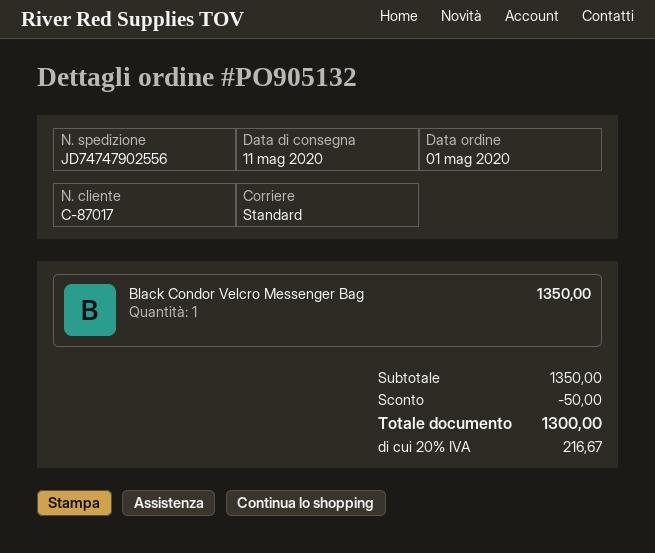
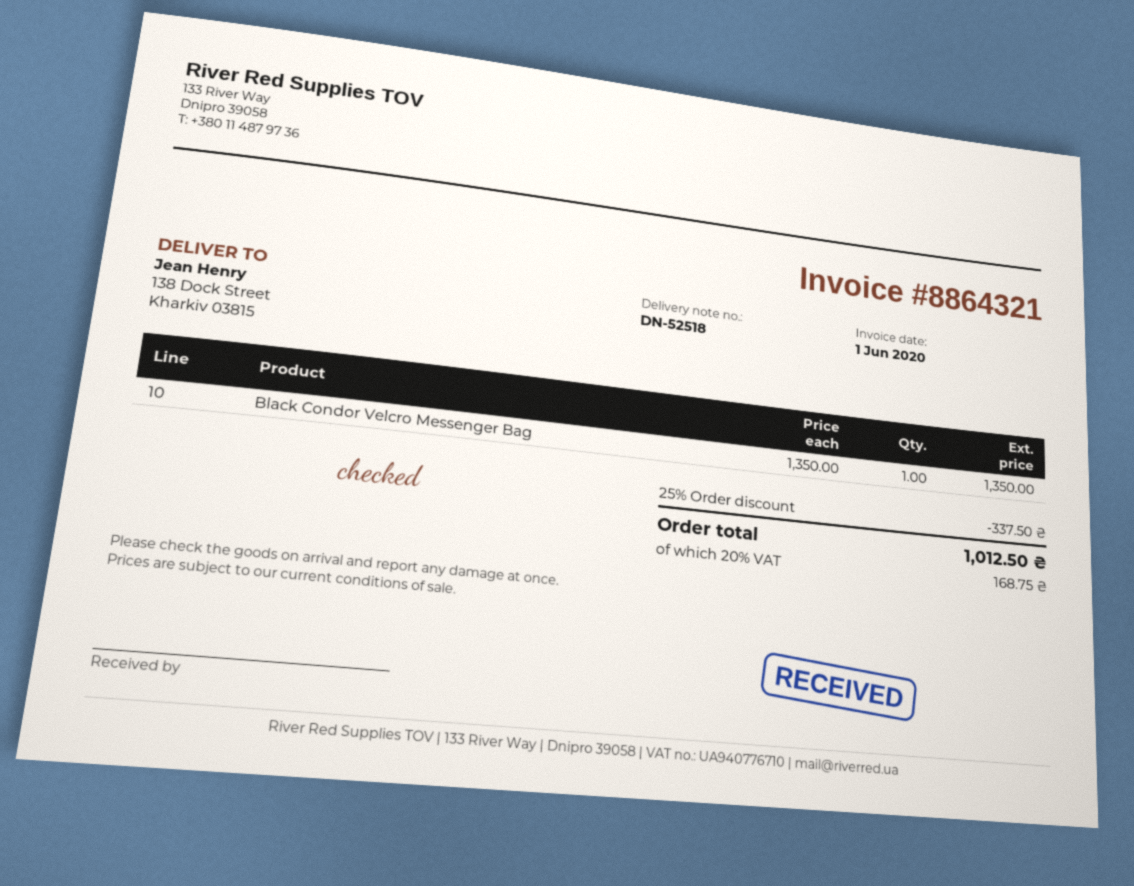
discount: 50.00 -> 337.50
tax: 20% = 216.67 -> 20% = 168.75
total: 1300.00 -> 1012.50

